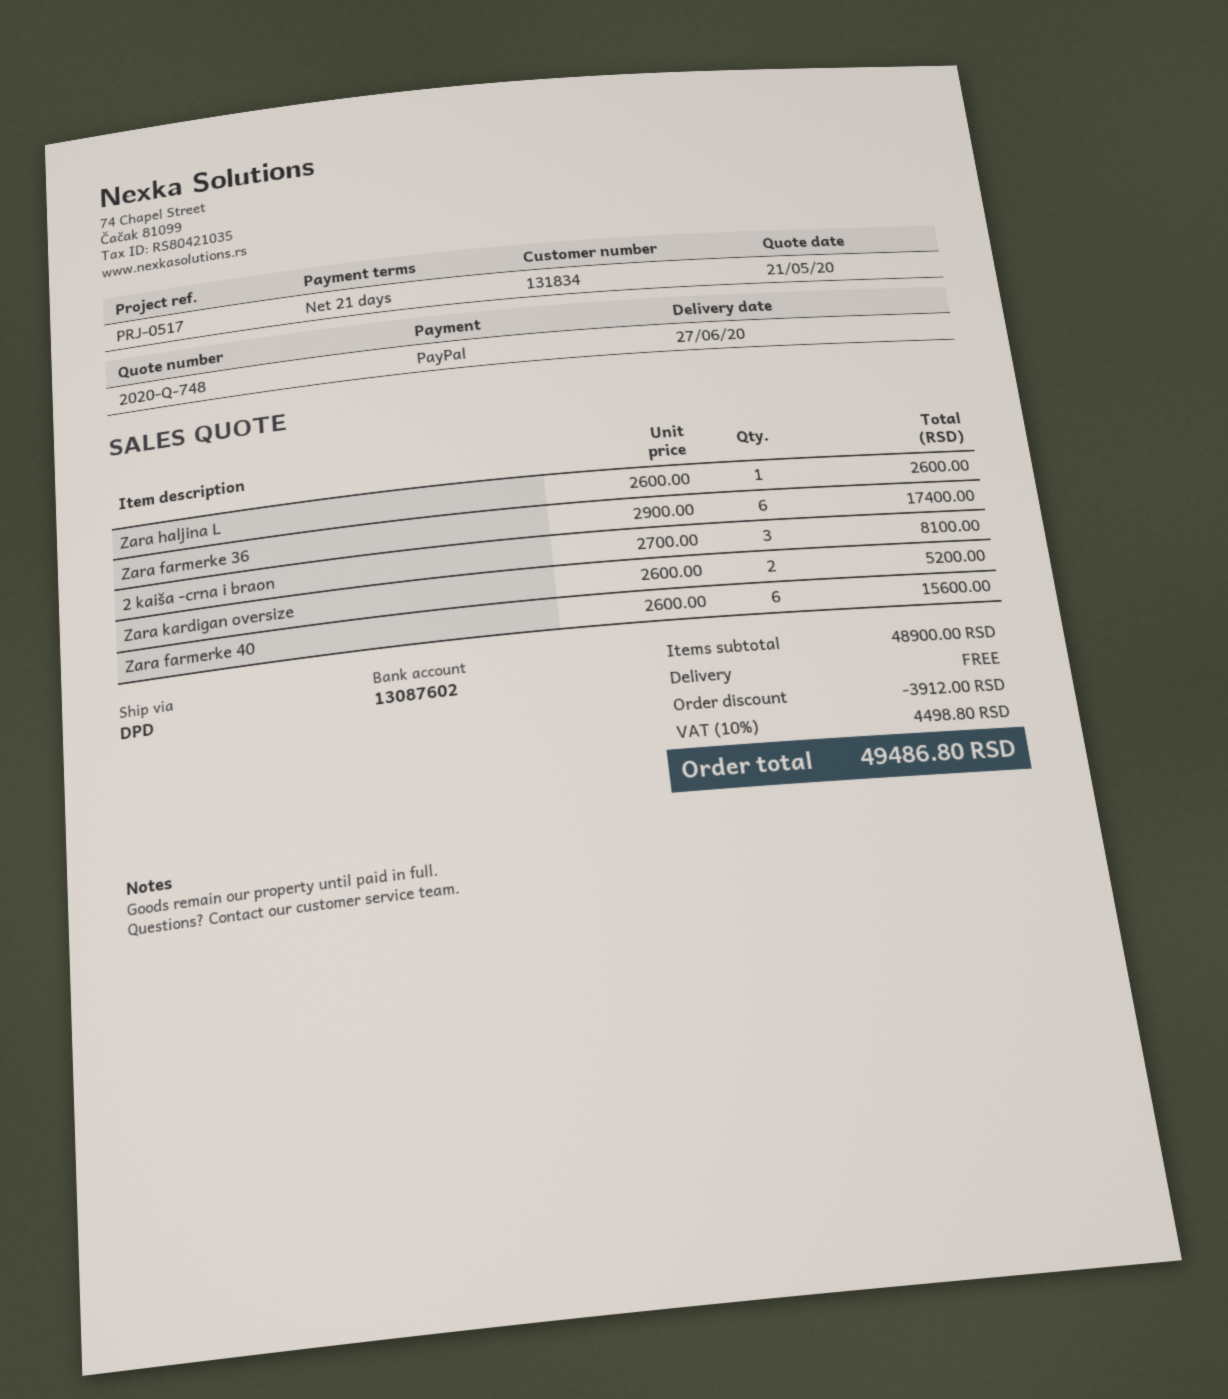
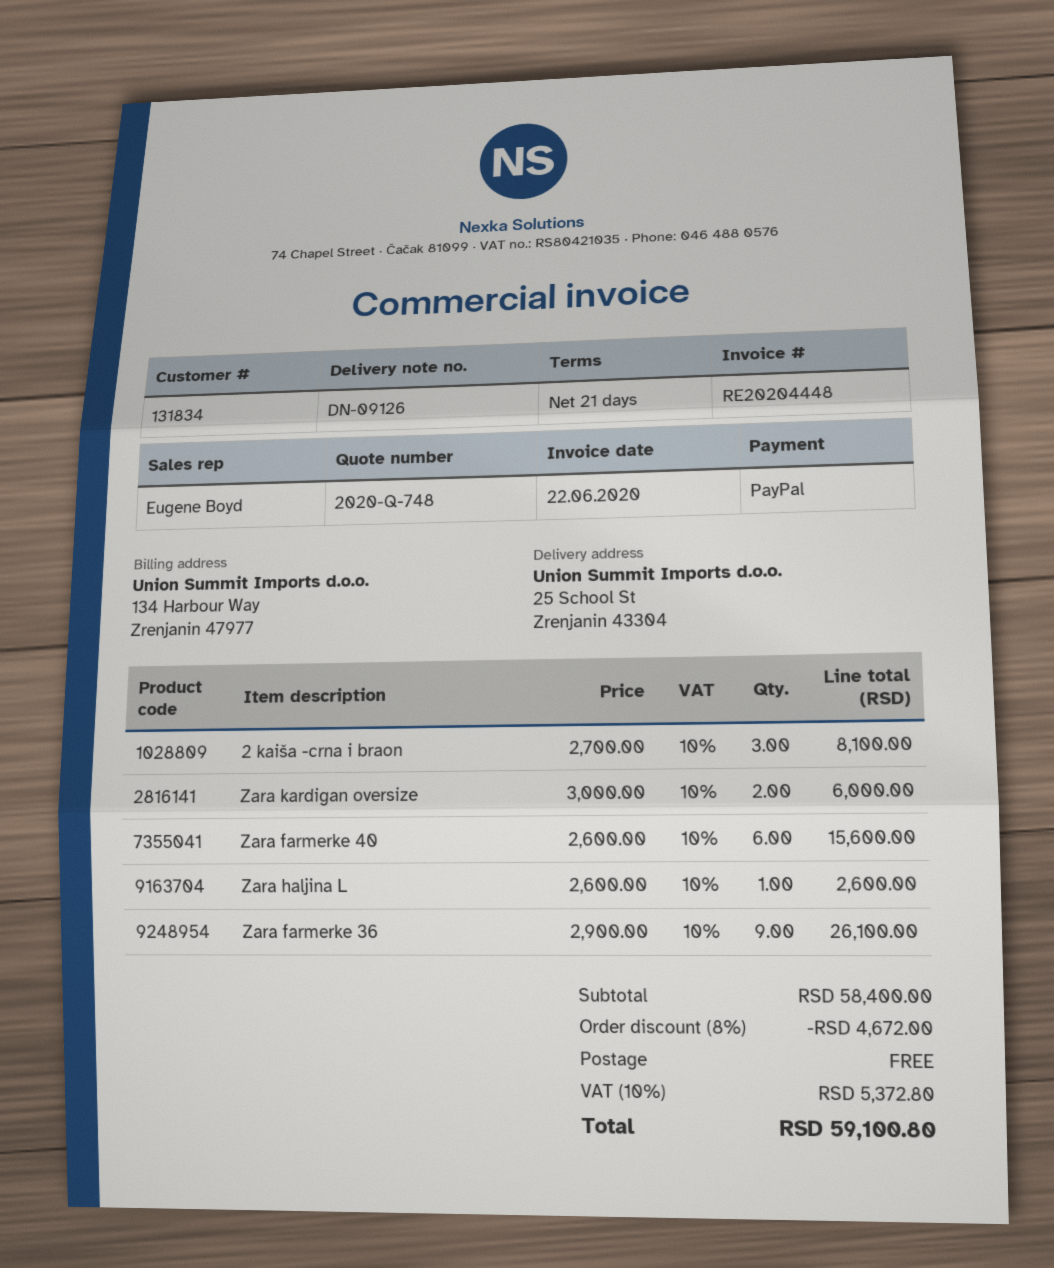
Zara farmerke 36: 6 x 2900.00 = 17400.00 -> 9 x 2900.00 = 26100.00
Zara kardigan oversize: 2 x 2600.00 = 5200.00 -> 2 x 3000.00 = 6000.00
subtotal: 48900.00 -> 58400.00
discount: 3912.00 -> 4672.00
tax: 10% = 4498.80 -> 10% = 5372.80
total: 49486.80 -> 59100.80

